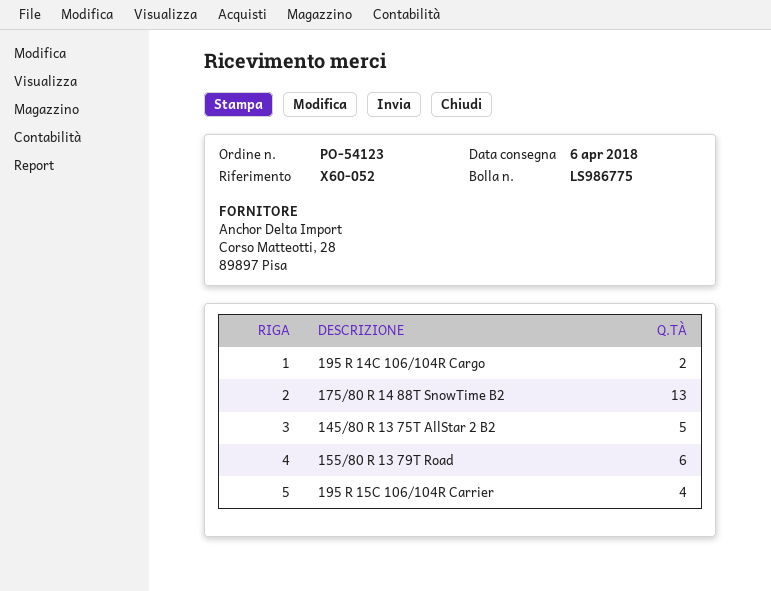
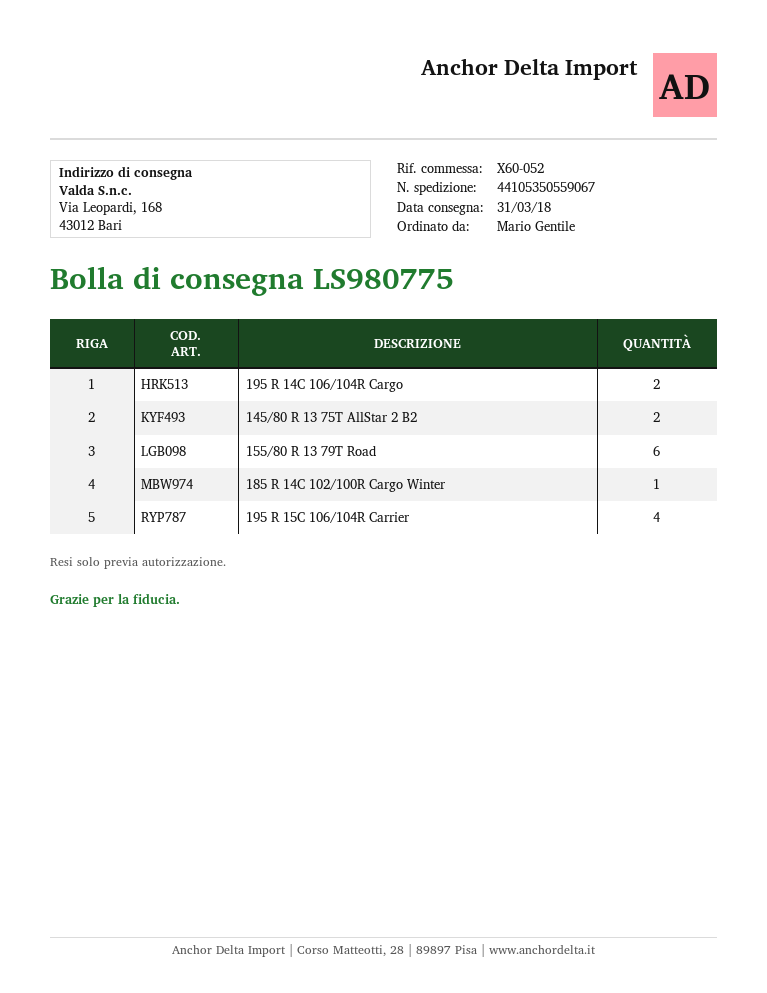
delivery note number: LS986775 -> LS980775
delivery date: 2018-04-06 -> 2018-03-31
175/80 R 14 88T SnowTime B2: 13 -> none
145/80 R 13 75T AllStar 2 B2: 5 -> 2
185 R 14C 102/100R Cargo Winter: none -> 1

